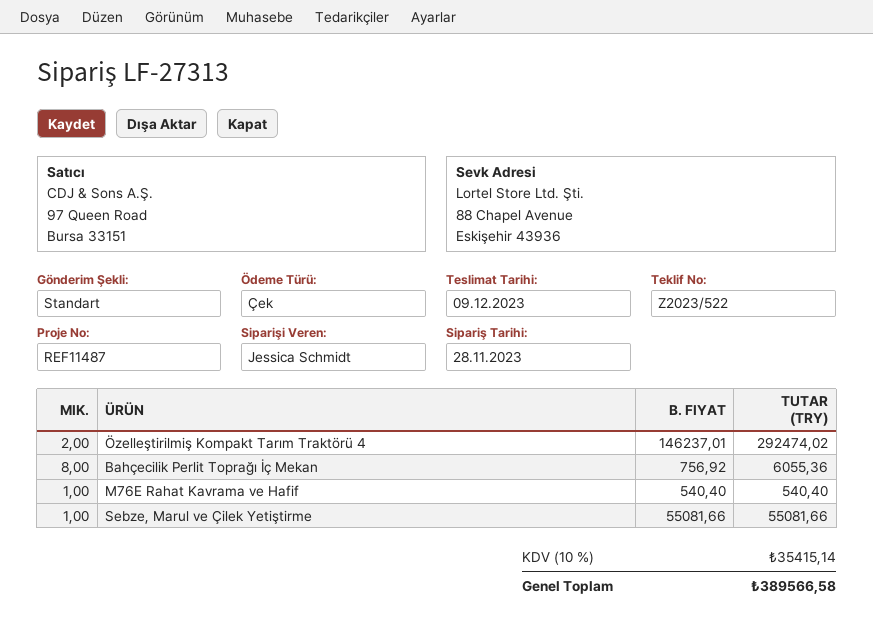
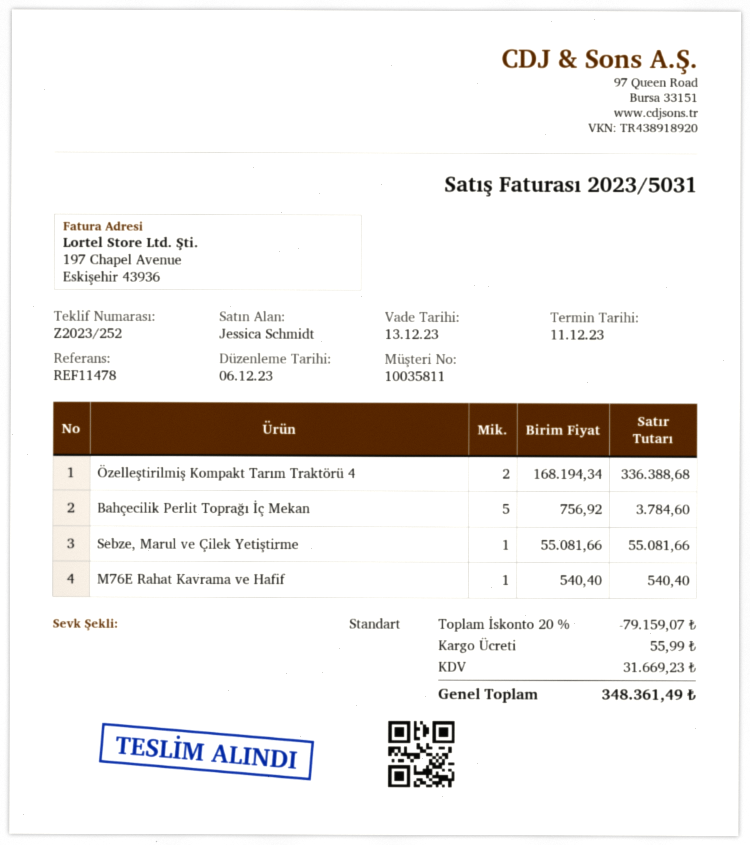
quote number: Z2023/522 -> Z2023/252
delivery date: 2023-12-09 -> 2023-12-11
reference: REF11487 -> REF11478
Özelleştirilmiş Kompakt Tarım Traktörü 4: 2 x 146237.01 = 292474.02 -> 2 x 168194.34 = 336388.68
Bahçecilik Perlit Toprağı İç Mekan: 8 x 756.92 = 6055.36 -> 5 x 756.92 = 3784.60
discount: none -> 20% = 79159.07
shipping: none -> 55.99
tax: 35415.14 -> 31669.23
total: 389566.58 -> 348361.49

